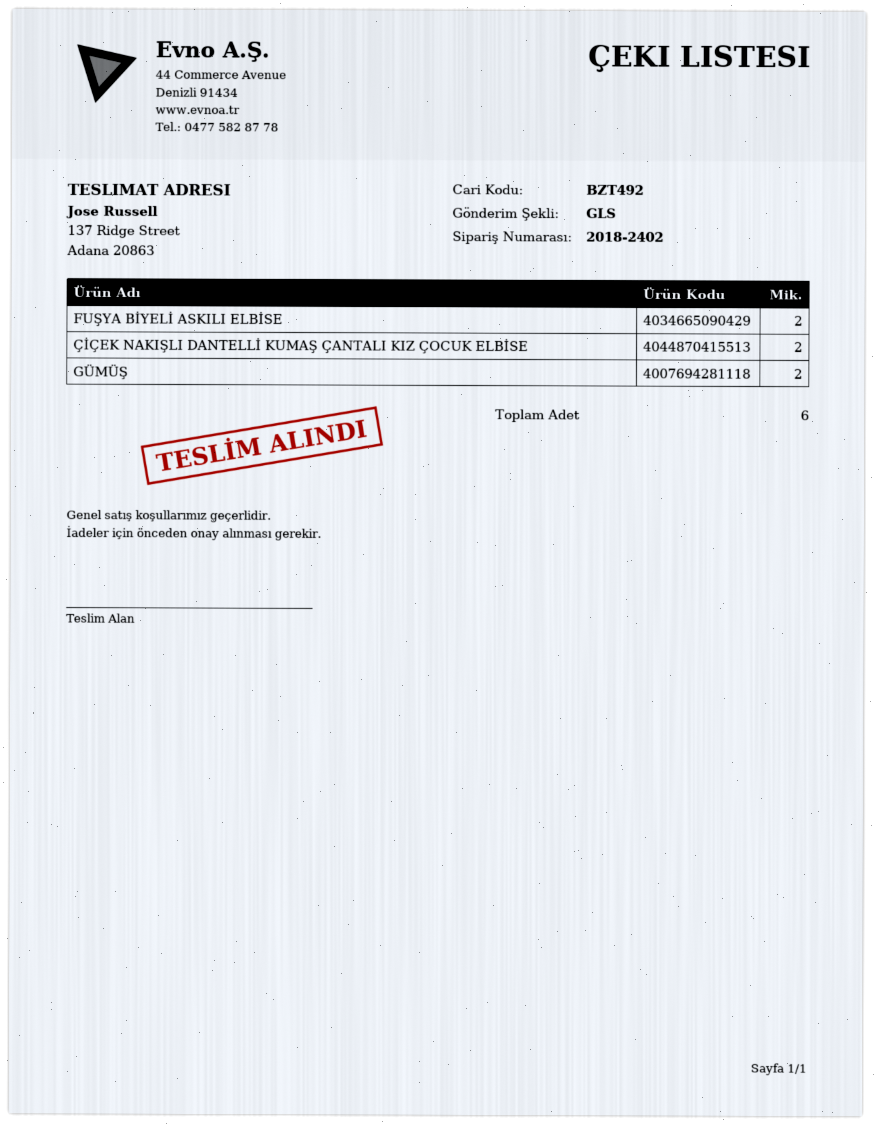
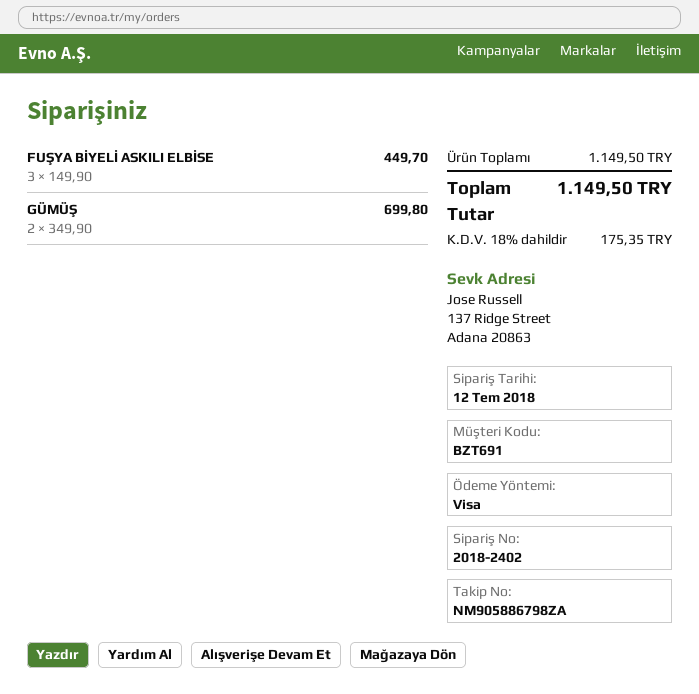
customer number: BZT492 -> BZT691
FUŞYA BİYELİ ASKILI ELBİSE: 2 -> 3
ÇİÇEK NAKIŞLI DANTELLİ KUMAŞ ÇANTALI KIZ ÇOCUK ELBİSE: 2 -> none

